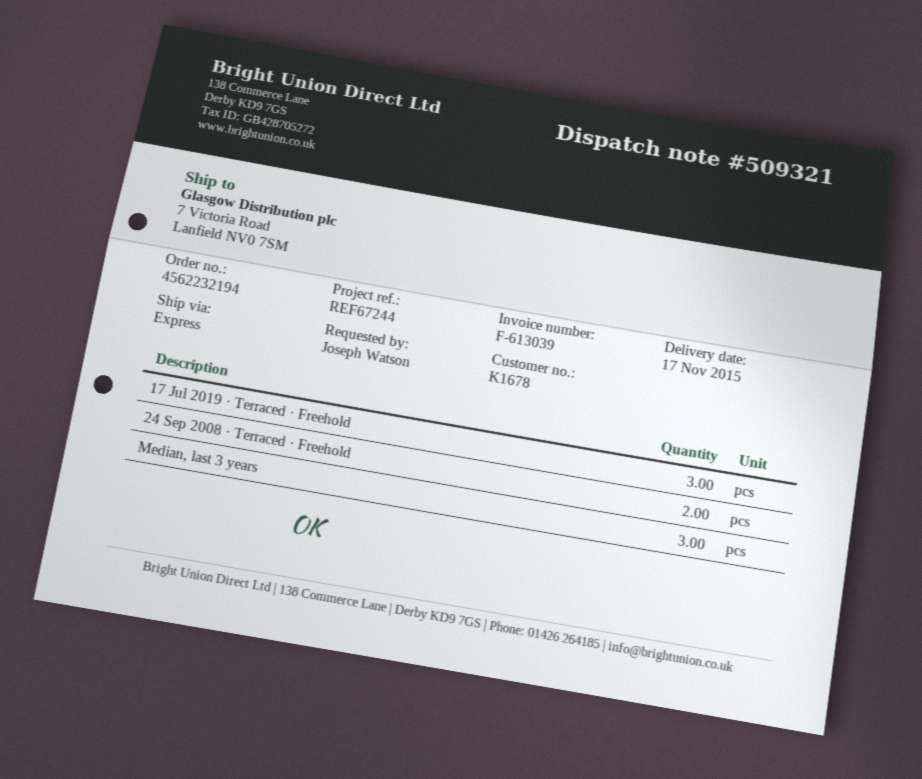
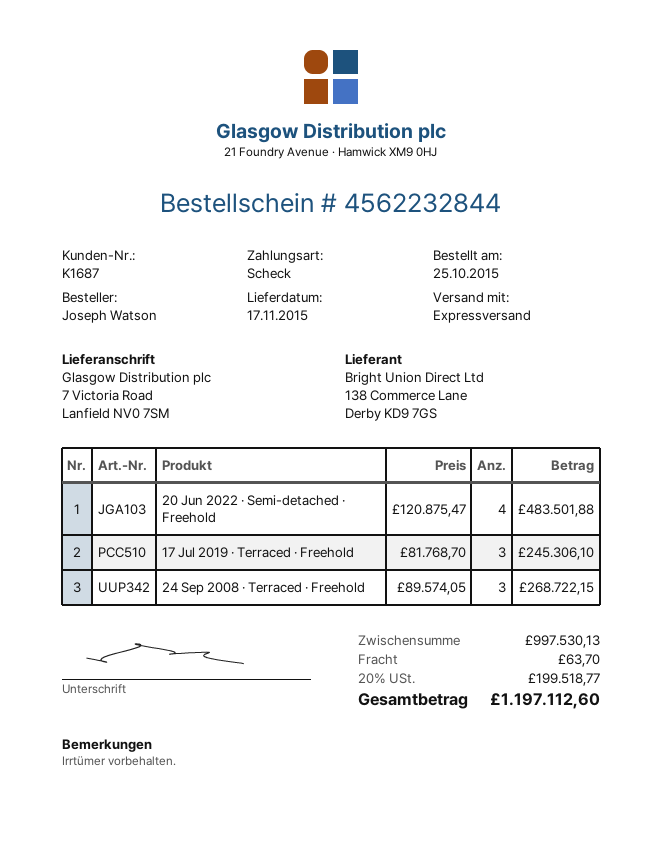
order number: 4562232194 -> 4562232844
customer number: K1678 -> K1687
24 Sep 2008 · Terraced · Freehold: 2 -> 3
Median, last 3 years: 3 -> none
20 Jun 2022 · Semi-detached · Freehold: none -> 4

